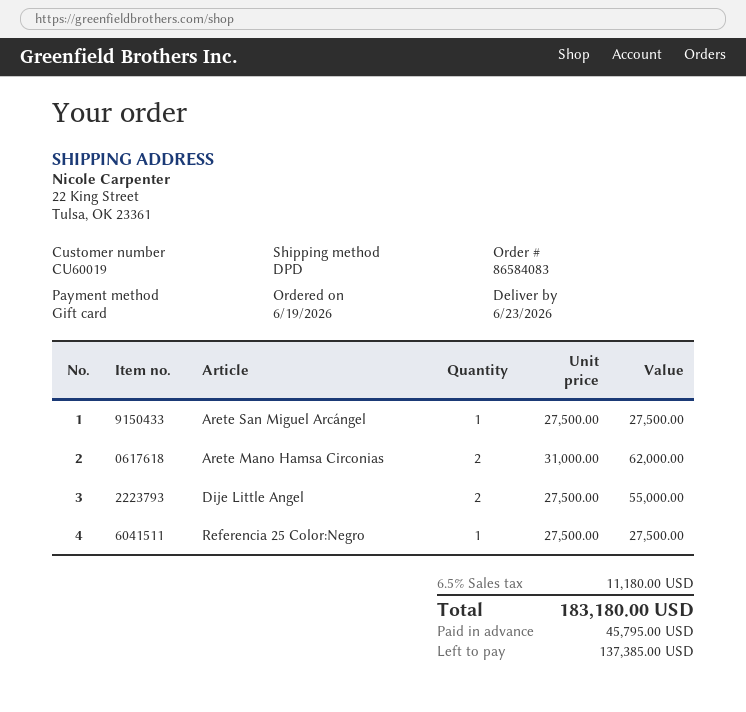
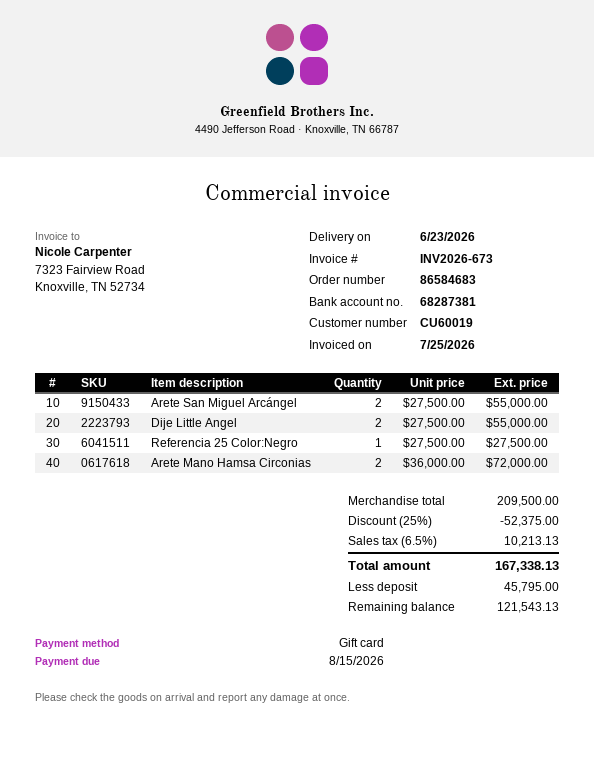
order number: 86584083 -> 86584683
Arete San Miguel Arcángel: 1 x 27500.00 = 27500.00 -> 2 x 27500.00 = 55000.00
Arete Mano Hamsa Circonias: 2 x 31000.00 = 62000.00 -> 2 x 36000.00 = 72000.00
discount: none -> 25% = 52375.00
tax: 6.5% = 11180.00 -> 6.5% = 10213.13
total: 183180.00 -> 167338.13
balance: 137385.00 -> 121543.13

